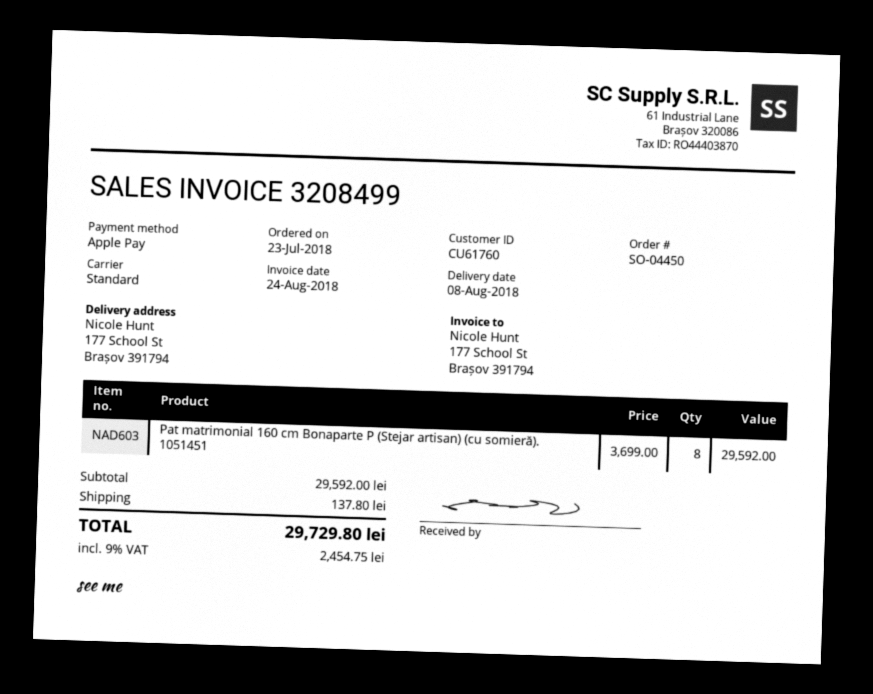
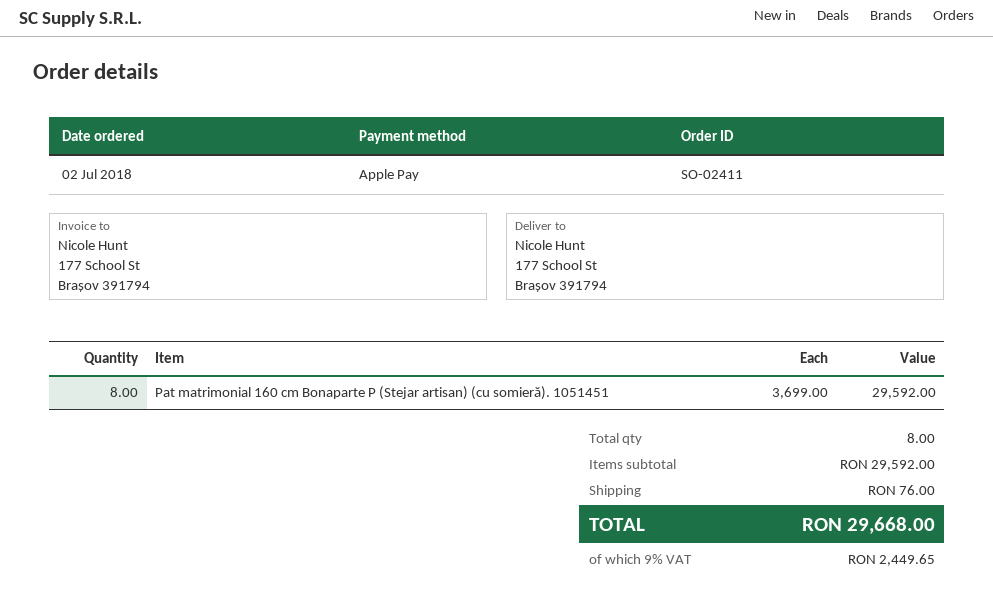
order number: SO-04450 -> SO-02411
order date: 2018-07-23 -> 2018-07-02
shipping: 137.80 -> 76.00
tax: 9% = 2454.75 -> 9% = 2449.65
total: 29729.80 -> 29668.00

